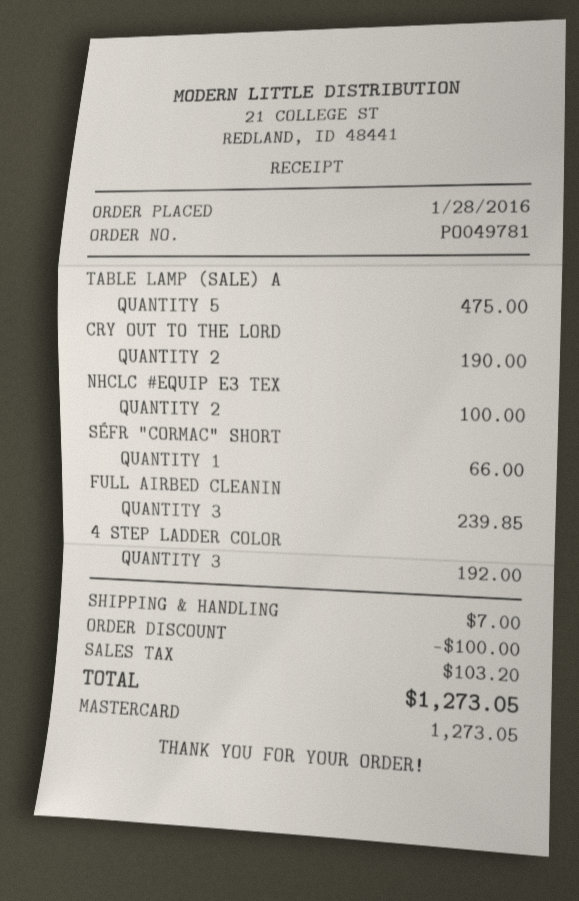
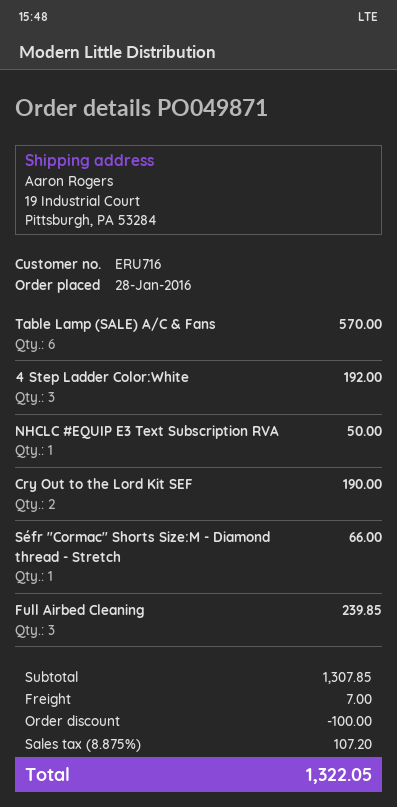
order number: PO049781 -> PO049871
TABLE LAMP (SALE) A: 5 for 475.00 -> 6 for 570.00
NHCLC #EQUIP E3 TEX: 2 for 100.00 -> 1 for 50.00
tax: 103.20 -> 107.20
total: 1273.05 -> 1322.05

